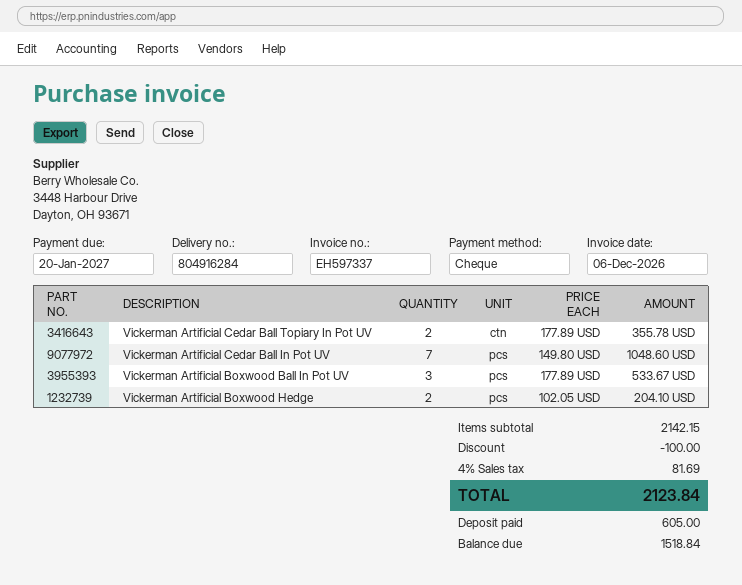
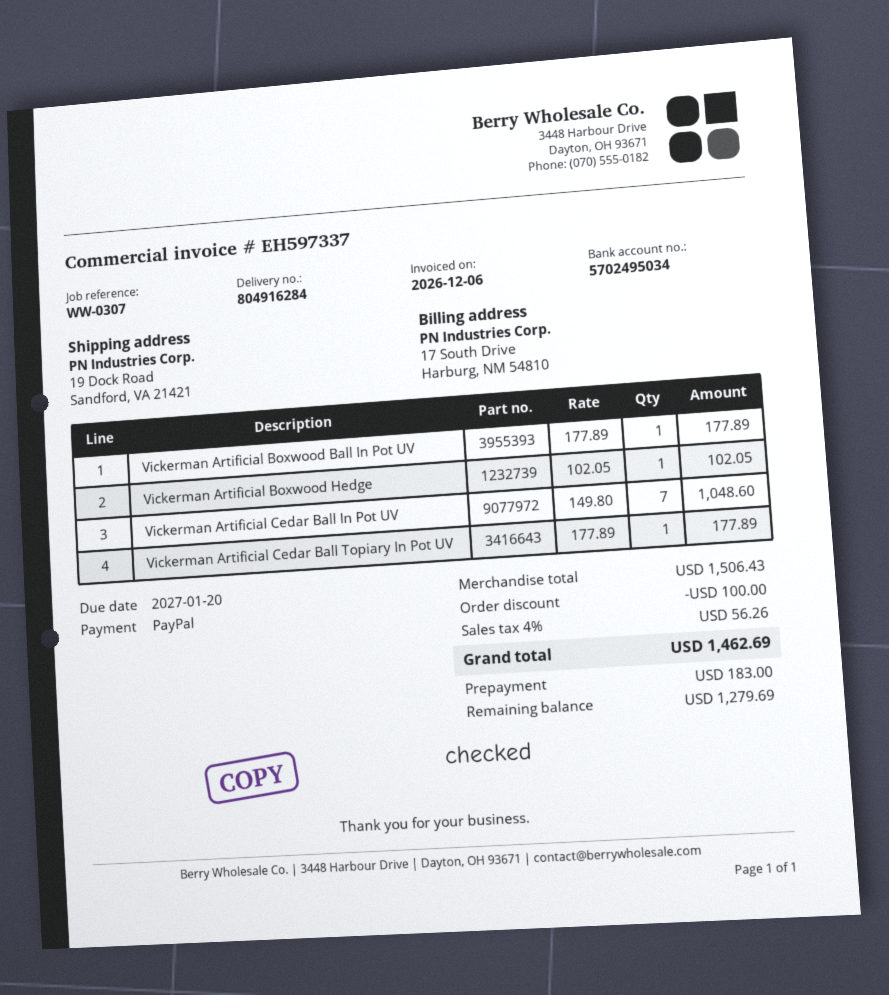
payment method: cheque -> PayPal
Vickerman Artificial Cedar Ball Topiary In Pot UV: 2 x 177.89 = 355.78 -> 1 x 177.89 = 177.89
Vickerman Artificial Boxwood Ball In Pot UV: 3 x 177.89 = 533.67 -> 1 x 177.89 = 177.89
Vickerman Artificial Boxwood Hedge: 2 x 102.05 = 204.10 -> 1 x 102.05 = 102.05
subtotal: 2142.15 -> 1506.43
tax: 4% = 81.69 -> 4% = 56.26
total: 2123.84 -> 1462.69
deposit: 605.00 -> 183.00
balance: 1518.84 -> 1279.69

